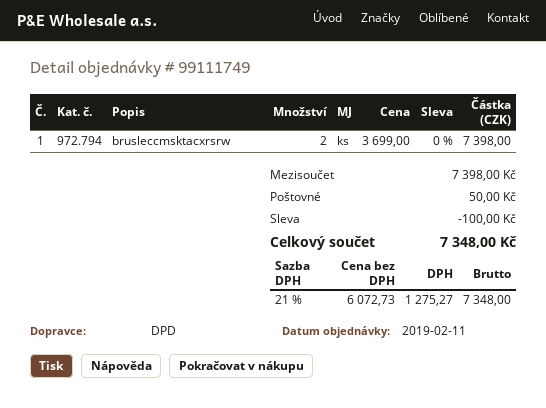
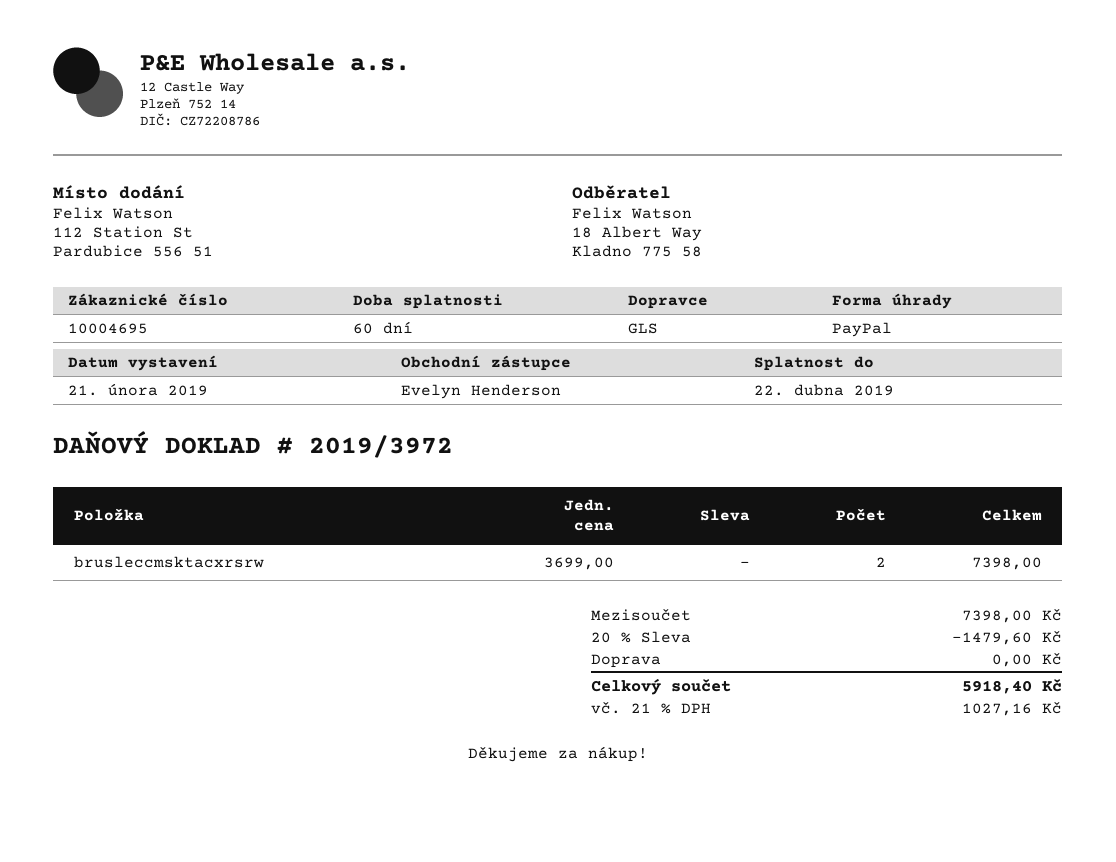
shipping method: DPD -> GLS
discount: 100.00 -> 1479.60
shipping: 50.00 -> 0.00
tax: 21% = 1275.27 -> 21% = 1027.16
total: 7348.00 -> 5918.40

